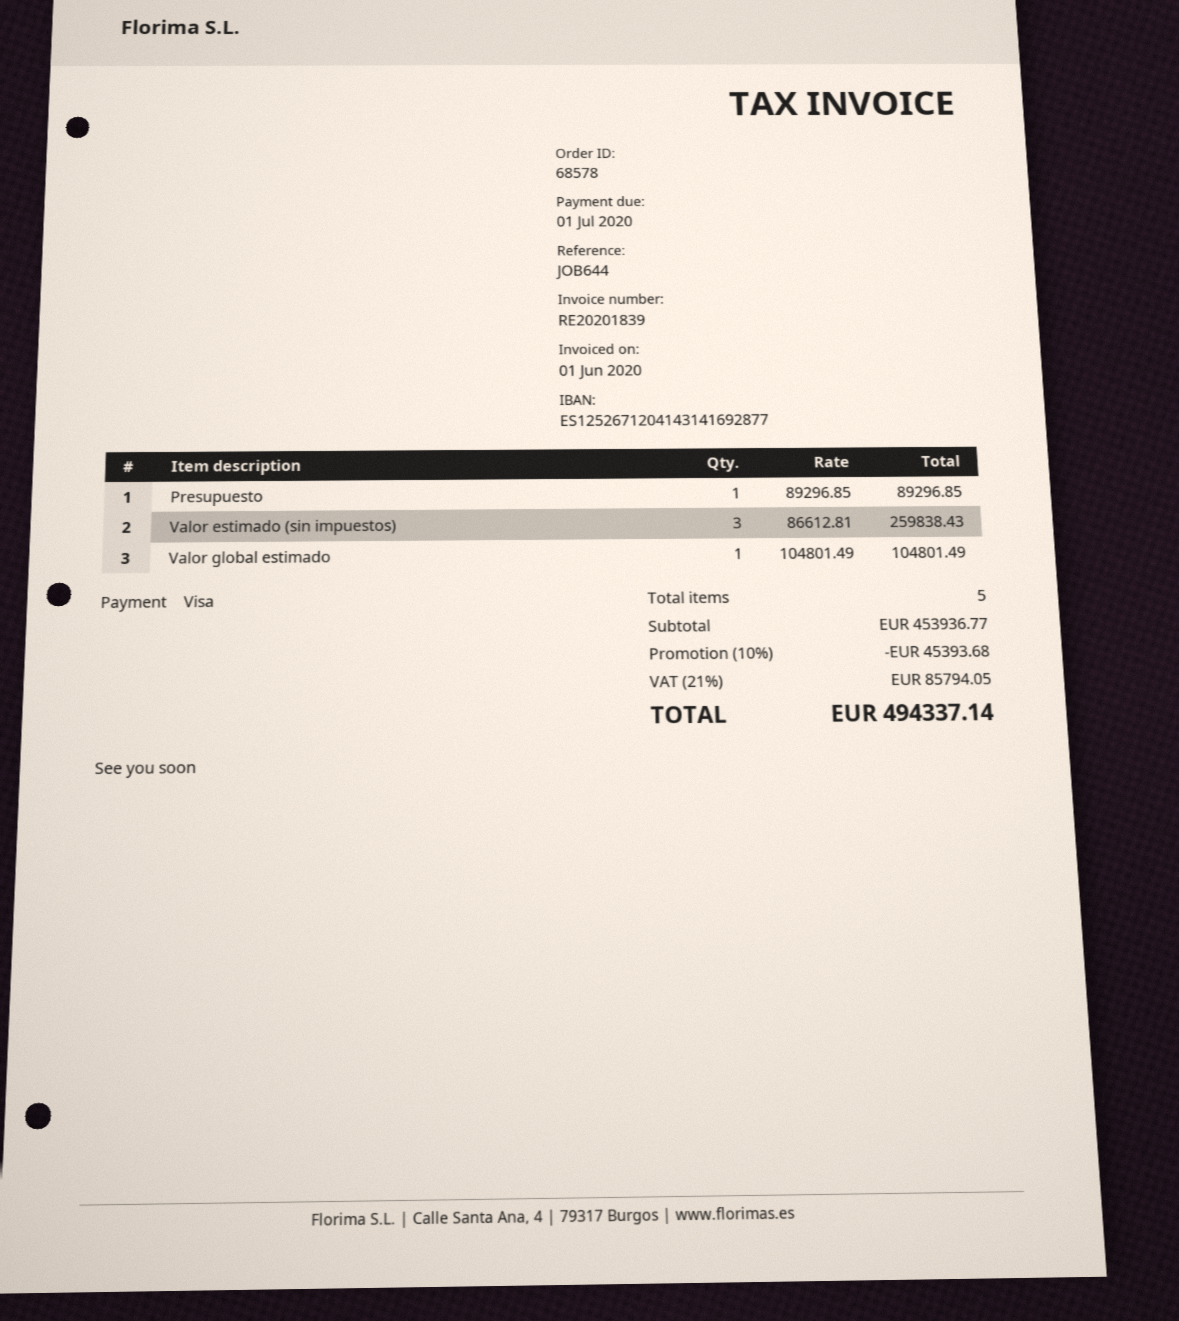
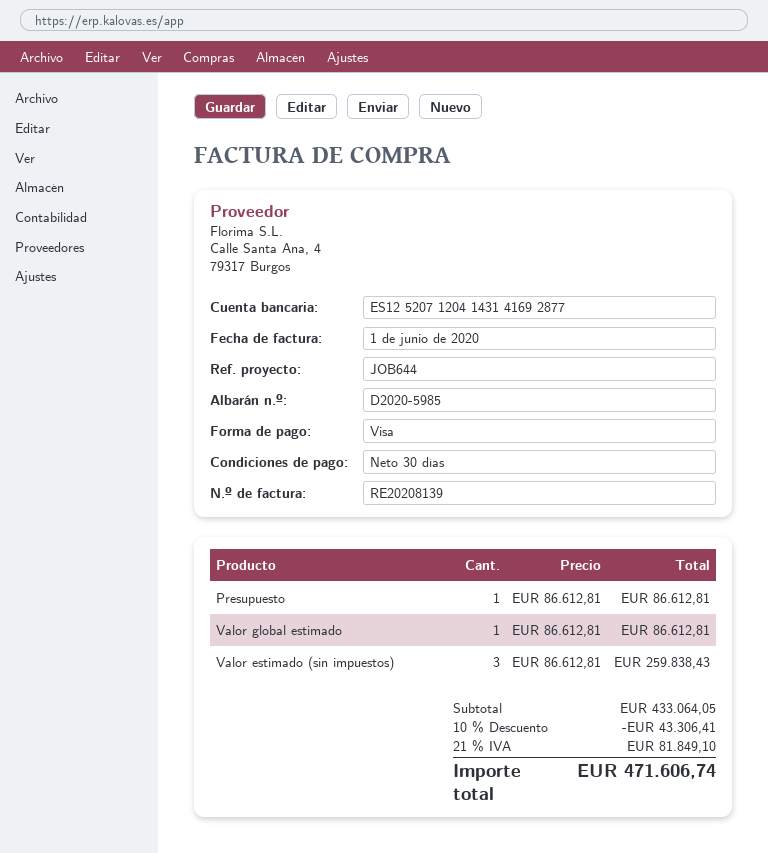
invoice number: RE20201839 -> RE20208139
bank account: ES1252671204143141692877 -> ES1252071204143141692877
Presupuesto: 1 x 89296.85 = 89296.85 -> 1 x 86612.81 = 86612.81
Valor global estimado: 1 x 104801.49 = 104801.49 -> 1 x 86612.81 = 86612.81
subtotal: 453936.77 -> 433064.05
discount: 10% = 45393.68 -> 10% = 43306.41
tax: 21% = 85794.05 -> 21% = 81849.10
total: 494337.14 -> 471606.74

